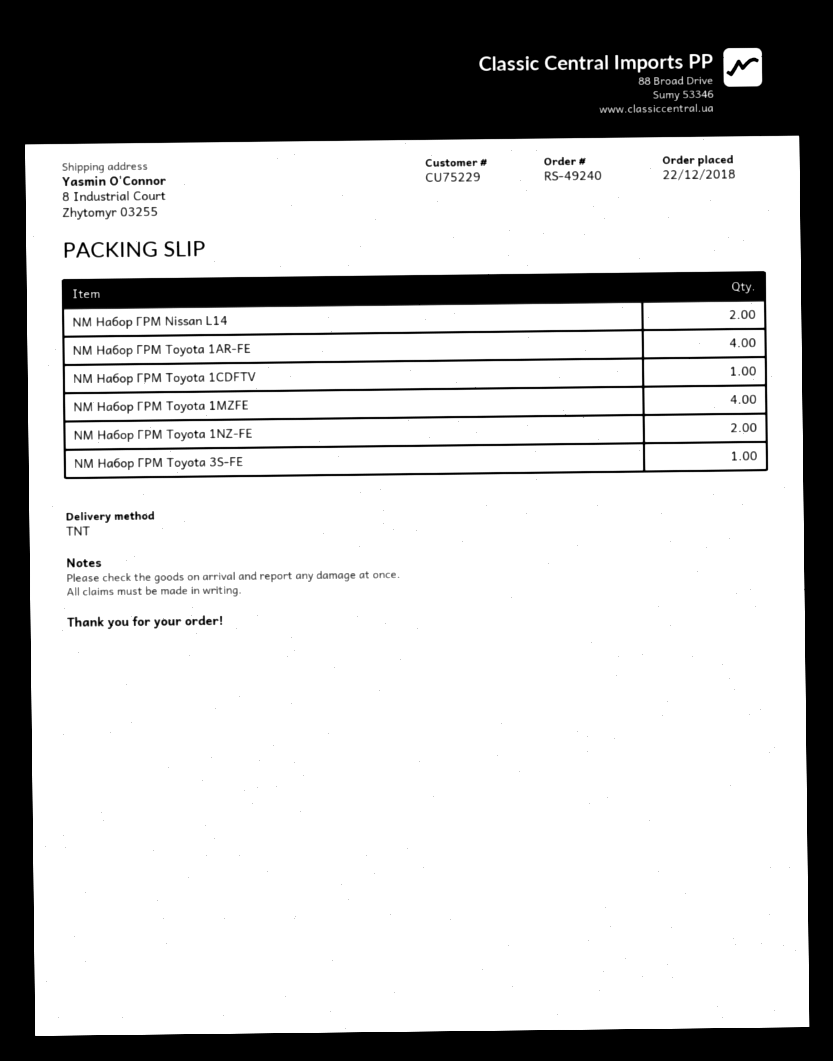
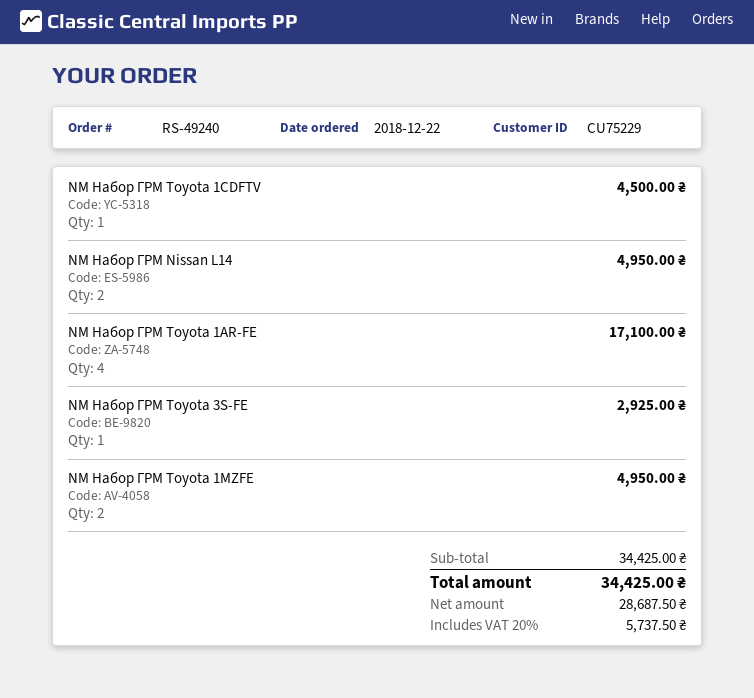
NM Набор ГРМ Toyota 1MZFE: 4 -> 2
NM Набор ГРМ Toyota 1NZ-FE: 2 -> none

